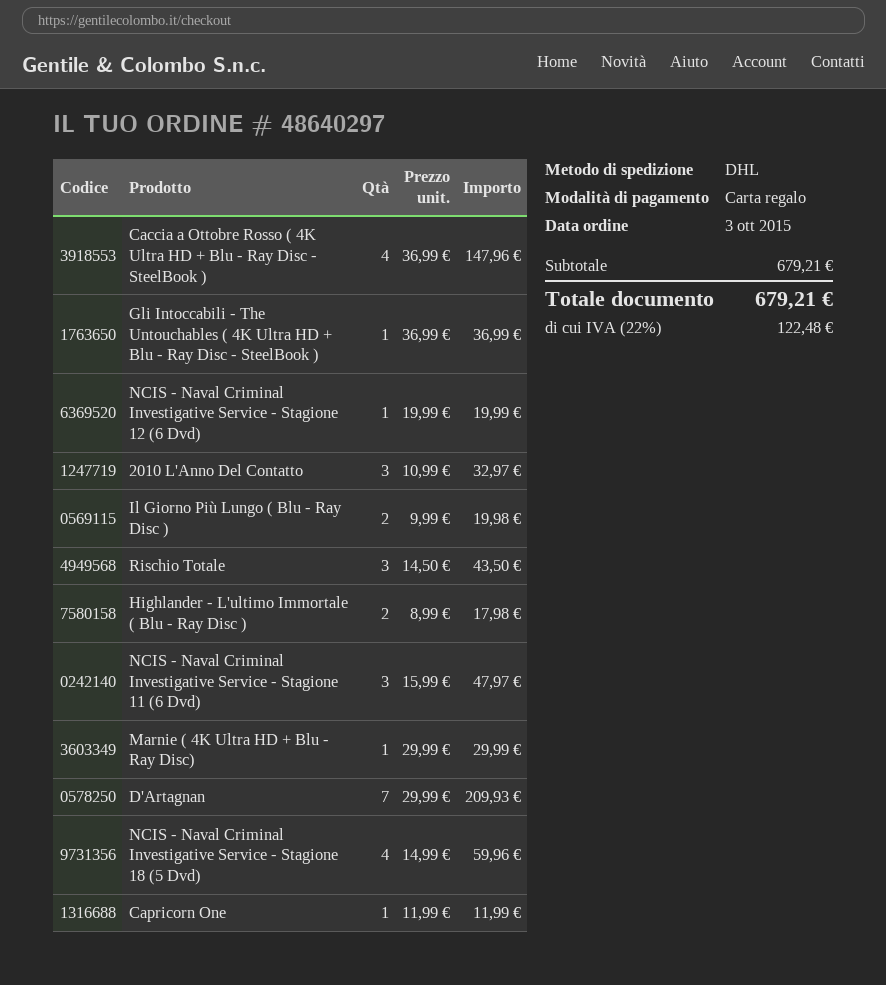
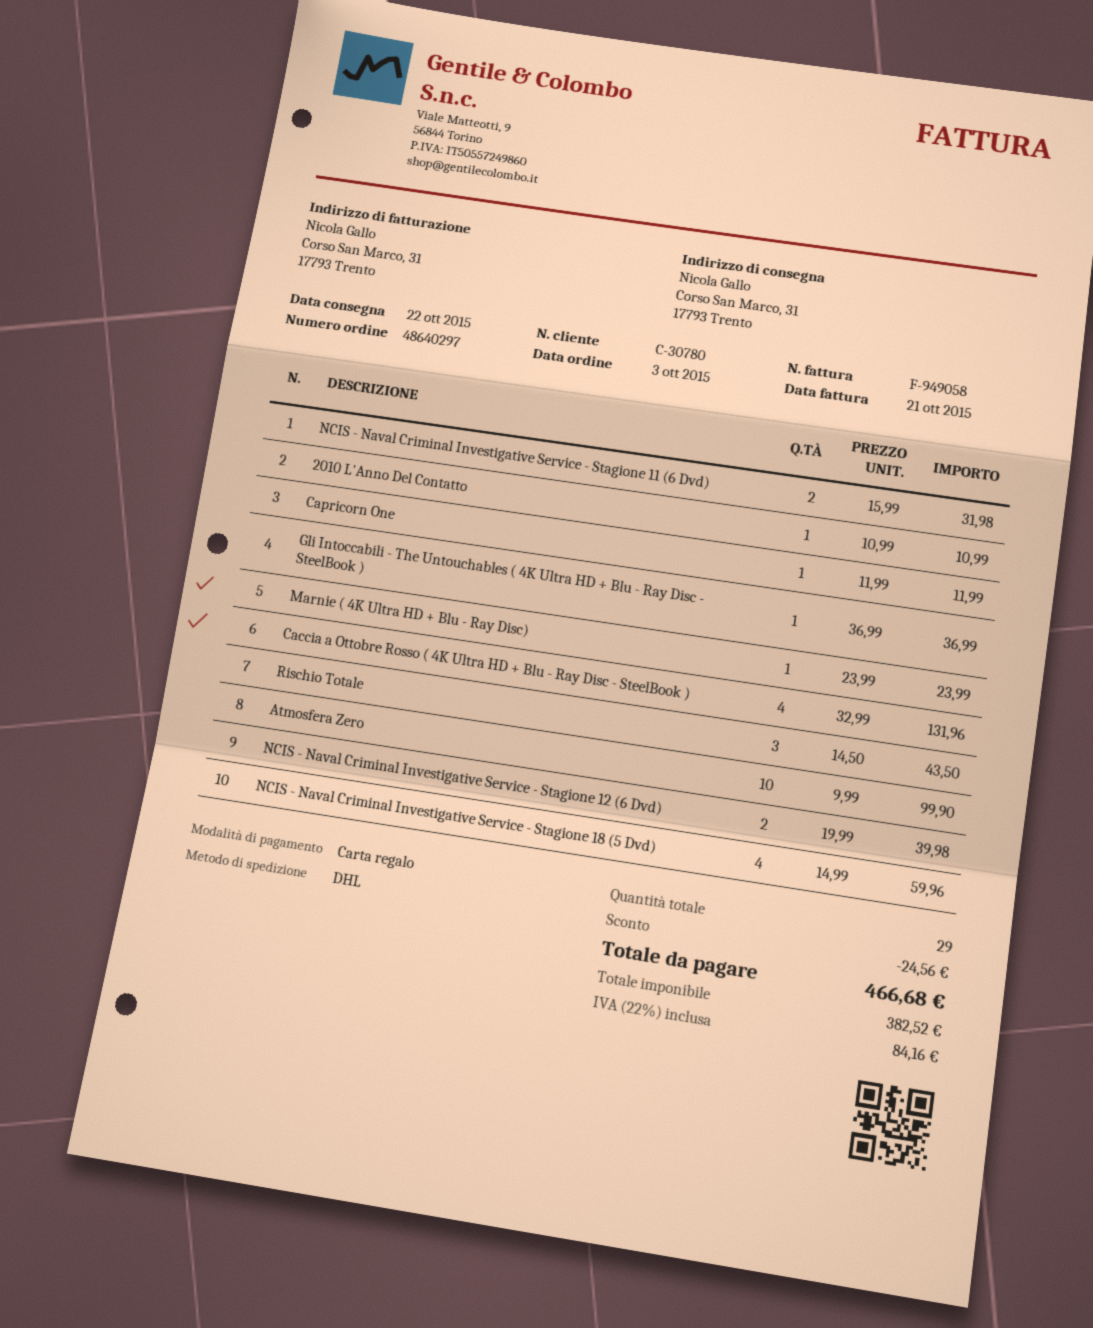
Caccia a Ottobre Rosso ( 4K Ultra HD + Blu - Ray Disc - SteelBook ): 4 x 36.99 = 147.96 -> 4 x 32.99 = 131.96
NCIS - Naval Criminal Investigative Service - Stagione 12 (6 Dvd): 1 x 19.99 = 19.99 -> 2 x 19.99 = 39.98
2010 L'Anno Del Contatto: 3 x 10.99 = 32.97 -> 1 x 10.99 = 10.99
Il Giorno Più Lungo ( Blu - Ray Disc ): 2 x 9.99 = 19.98 -> none
Highlander - L'ultimo Immortale ( Blu - Ray Disc ): 2 x 8.99 = 17.98 -> none
NCIS - Naval Criminal Investigative Service - Stagione 11 (6 Dvd): 3 x 15.99 = 47.97 -> 2 x 15.99 = 31.98
Marnie ( 4K Ultra HD + Blu - Ray Disc): 1 x 29.99 = 29.99 -> 1 x 23.99 = 23.99
D'Artagnan: 7 x 29.99 = 209.93 -> none
Atmosfera Zero: none -> 10 x 9.99 = 99.90
discount: none -> 24.56
tax: 22% = 122.48 -> 22% = 84.16
total: 679.21 -> 466.68

